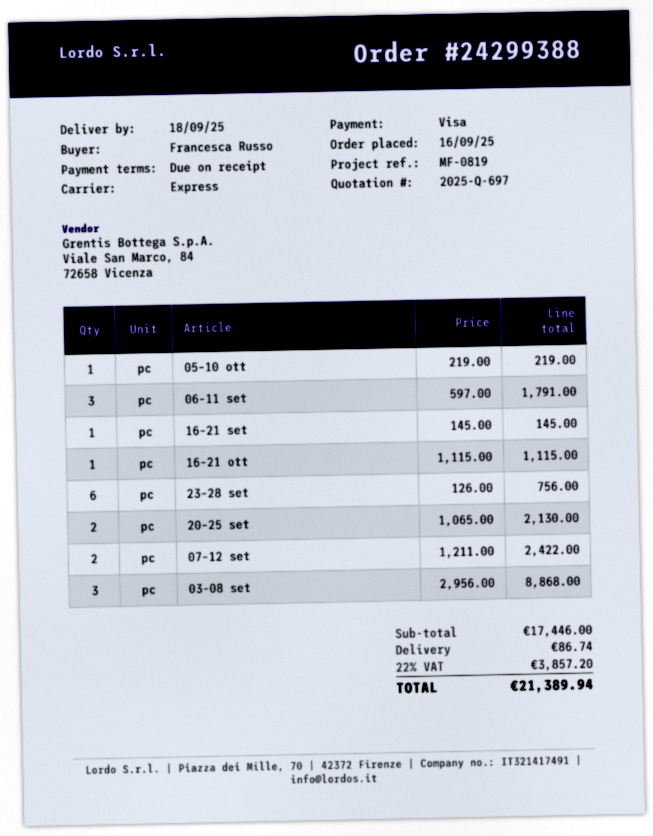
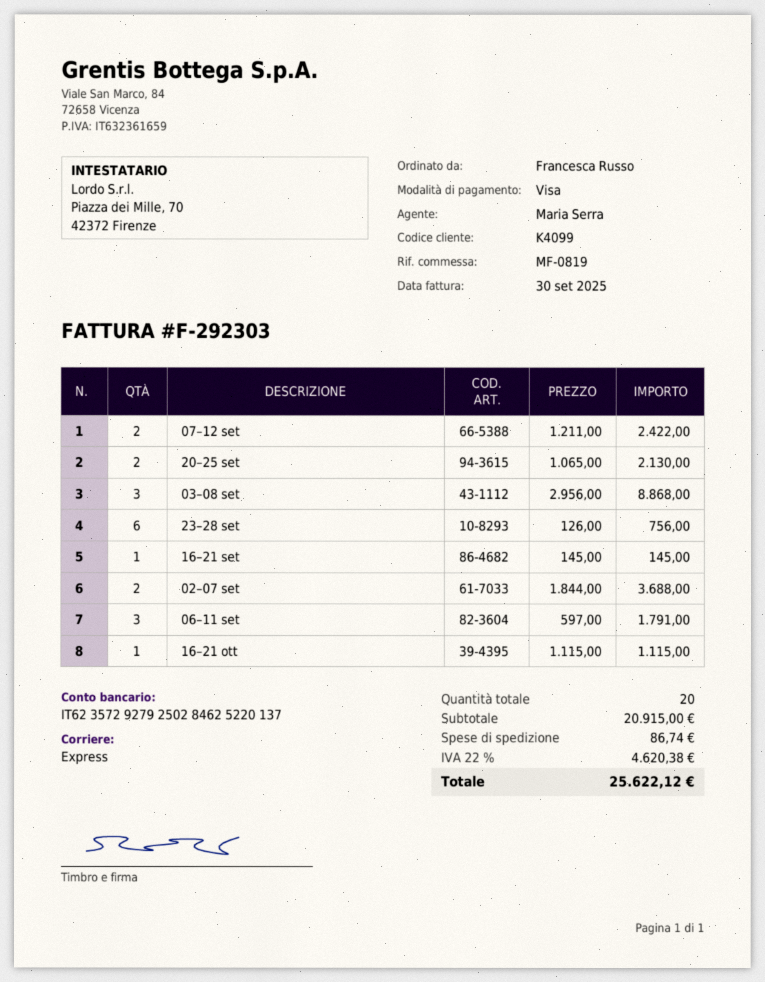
05–10 ott: 1 x 219.00 = 219.00 -> none
02–07 set: none -> 2 x 1844.00 = 3688.00
subtotal: 17446.00 -> 20915.00
tax: 22% = 3857.20 -> 22% = 4620.38
total: 21389.94 -> 25622.12

